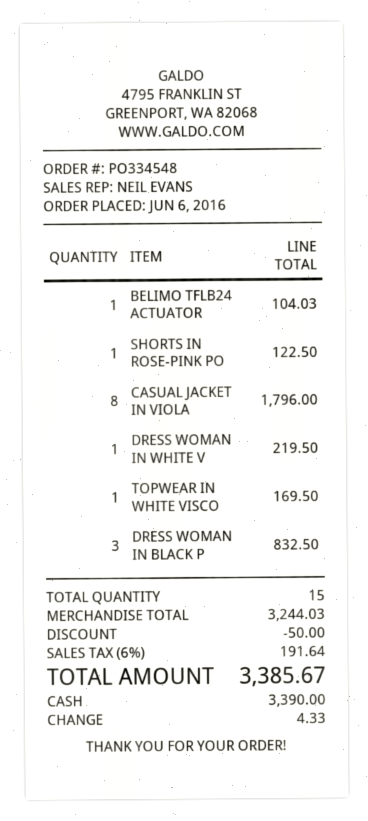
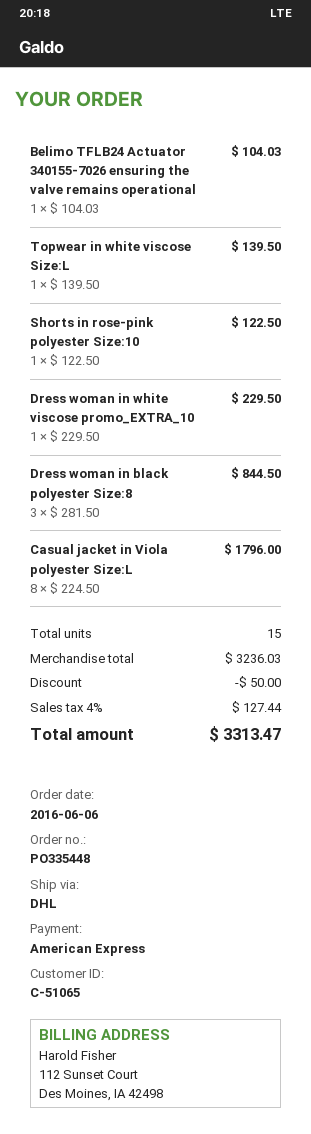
order number: PO334548 -> PO335448
payment method: cash -> American Express
DRESS WOMAN IN WHITE V: 1 for 219.50 -> 1 for 229.50
TOPWEAR IN WHITE VISCO: 1 for 169.50 -> 1 for 139.50
DRESS WOMAN IN BLACK P: 3 for 832.50 -> 3 for 844.50
subtotal: 3244.03 -> 3236.03
tax: 6% = 191.64 -> 4% = 127.44
total: 3385.67 -> 3313.47

